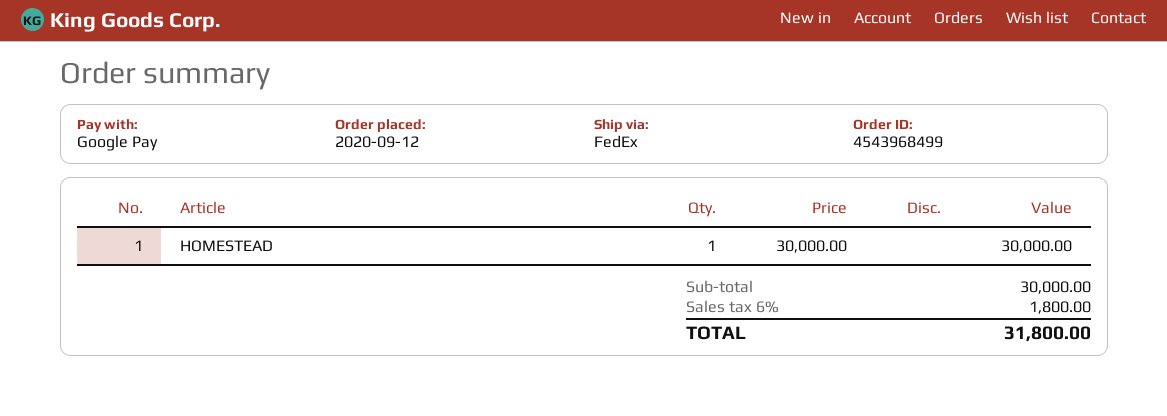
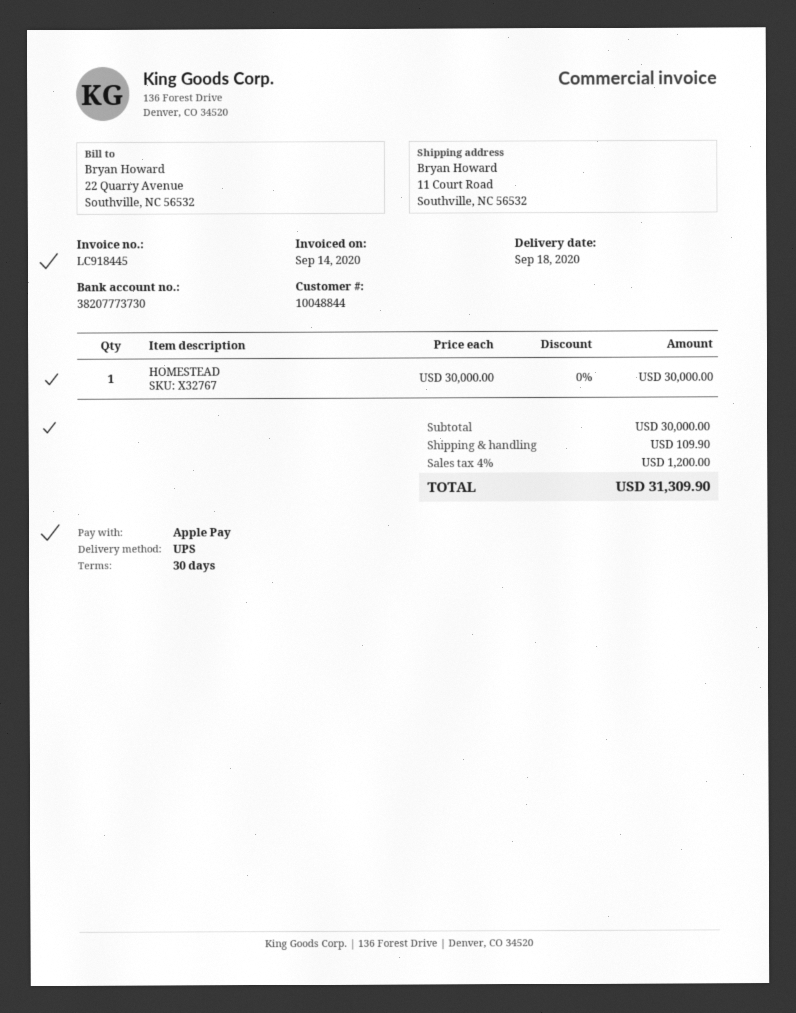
payment method: Google Pay -> Apple Pay
shipping method: FedEx -> UPS
shipping: none -> 109.90
tax: 6% = 1800.00 -> 4% = 1200.00
total: 31800.00 -> 31309.90

